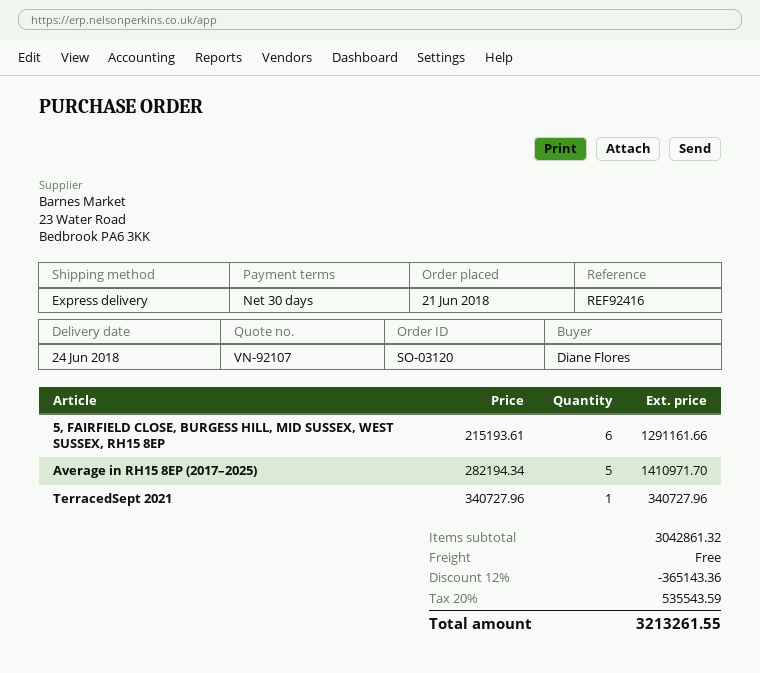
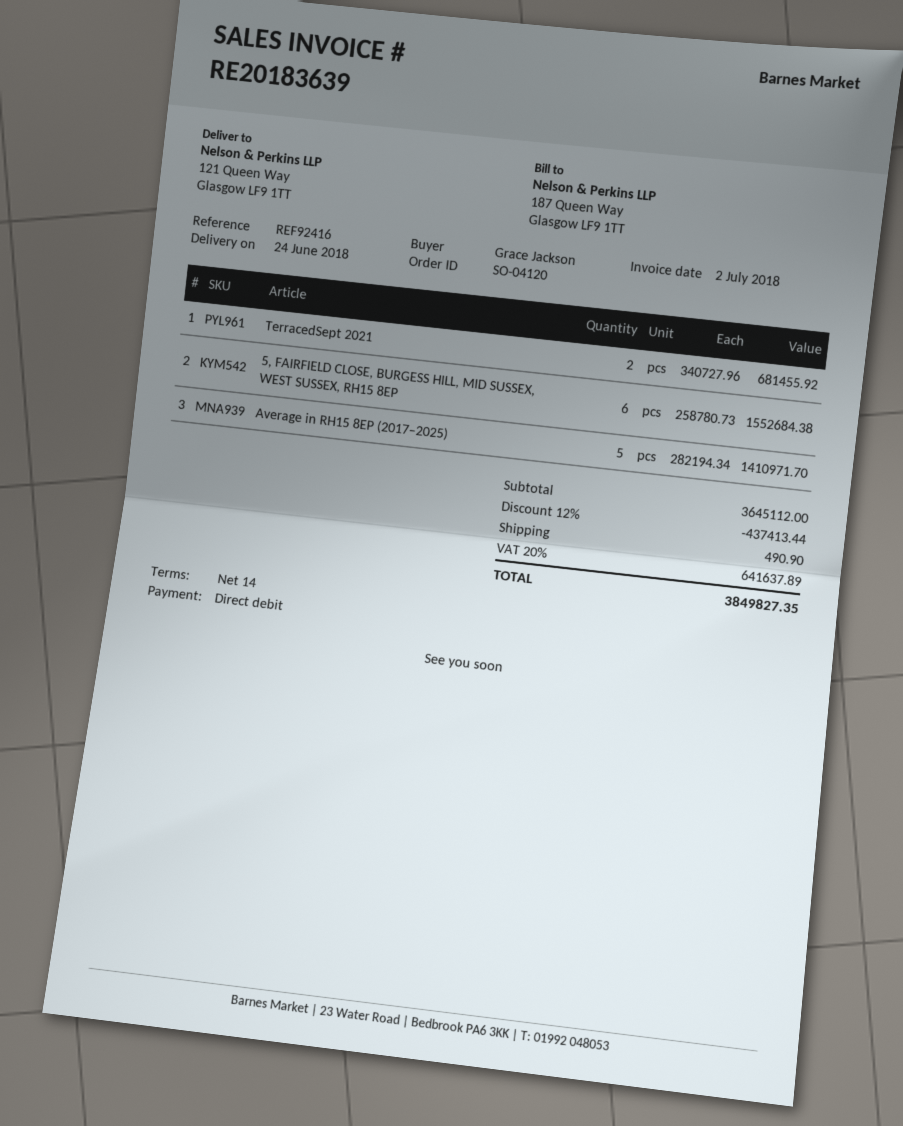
order number: SO-03120 -> SO-04120
payment terms: 30 days -> 14 days
ordered by: Diane Flores -> Grace Jackson
5, FAIRFIELD CLOSE, BURGESS HILL, MID SUSSEX, WEST SUSSEX, RH15 8EP: 6 x 215193.61 = 1291161.66 -> 6 x 258780.73 = 1552684.38
TerracedSept 2021: 1 x 340727.96 = 340727.96 -> 2 x 340727.96 = 681455.92
subtotal: 3042861.32 -> 3645112.00
discount: 12% = 365143.36 -> 12% = 437413.44
shipping: 0.00 -> 490.90
tax: 20% = 535543.59 -> 20% = 641637.89
total: 3213261.55 -> 3849827.35

